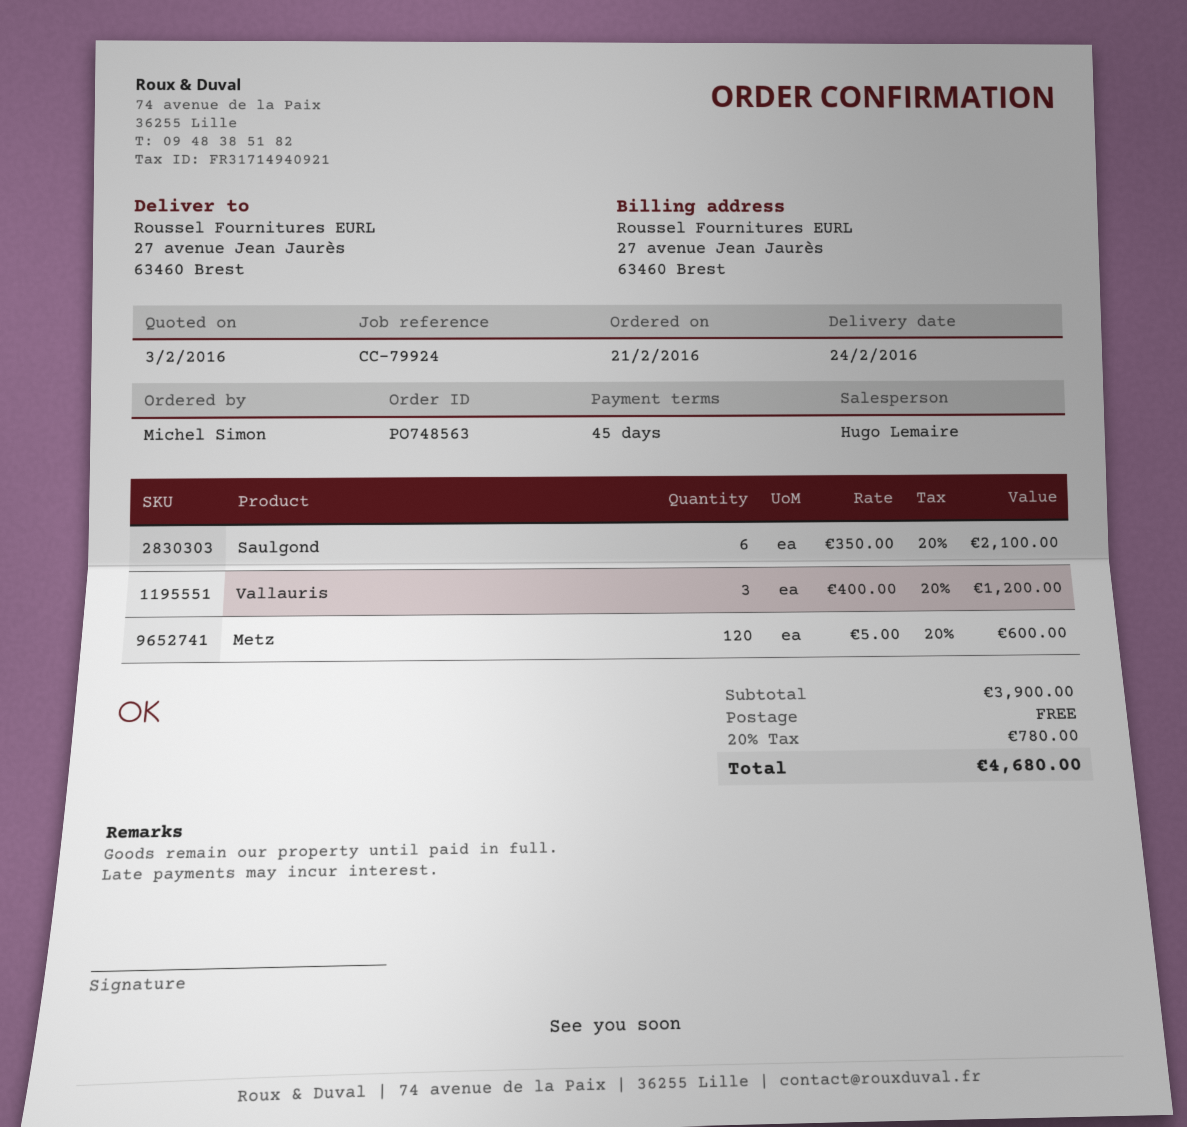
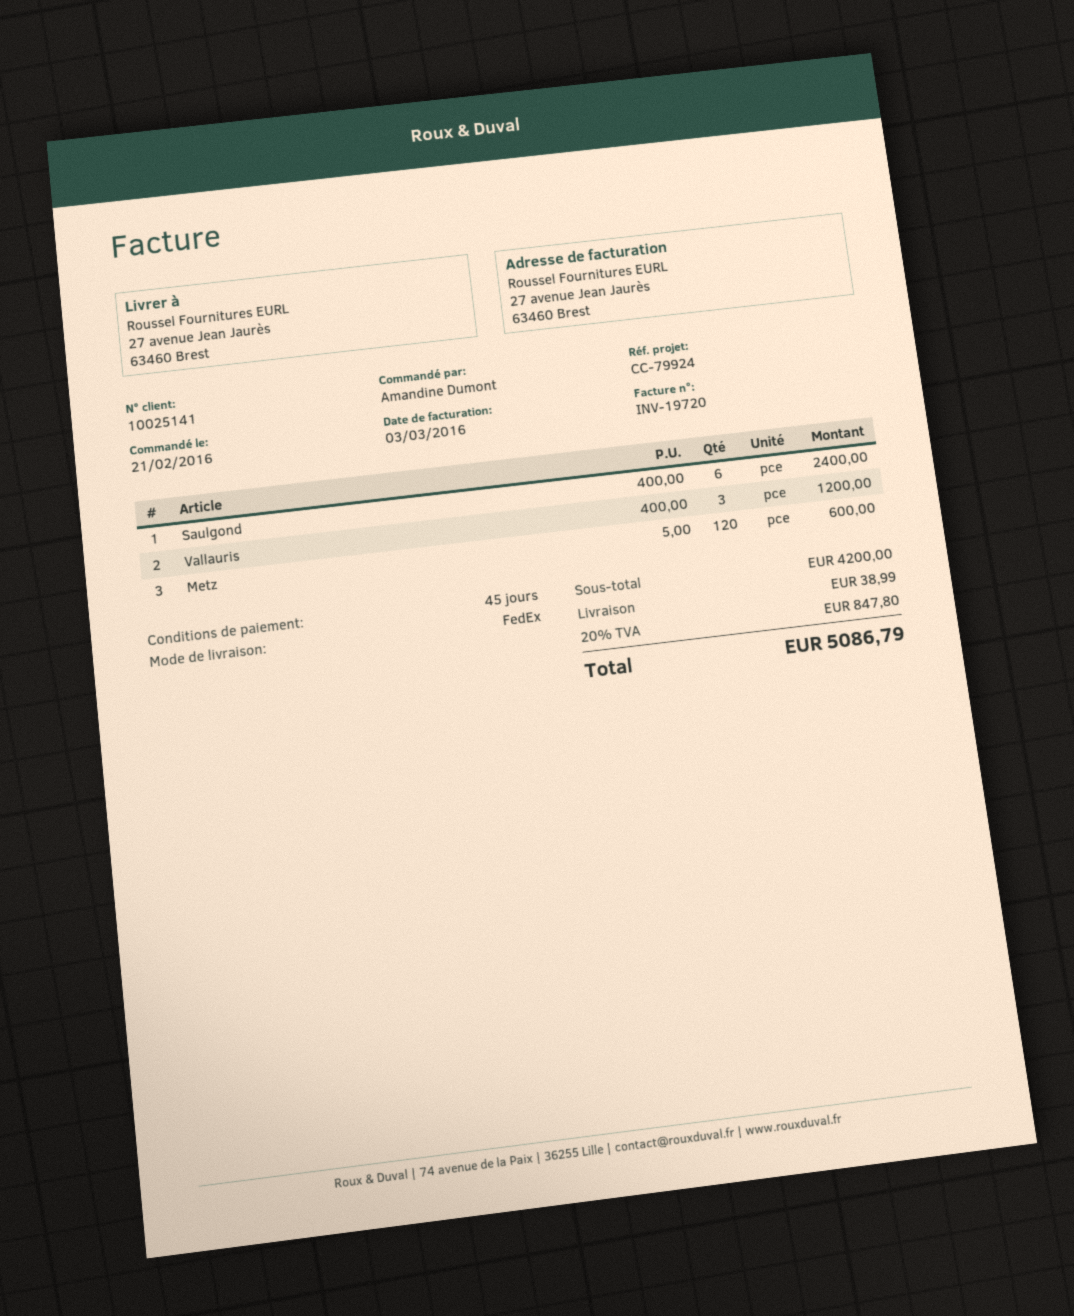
ordered by: Michel Simon -> Amandine Dumont
Saulgond: 6 x 350.00 = 2100.00 -> 6 x 400.00 = 2400.00
subtotal: 3900.00 -> 4200.00
shipping: 0.00 -> 38.99
tax: 20% = 780.00 -> 20% = 847.80
total: 4680.00 -> 5086.79

